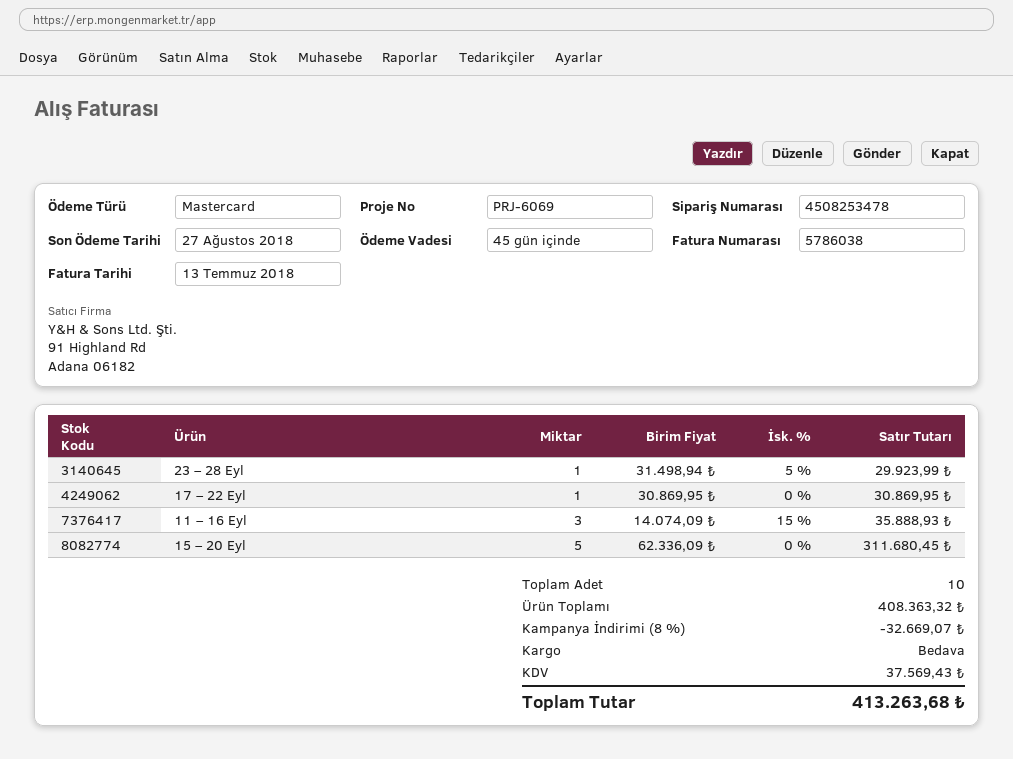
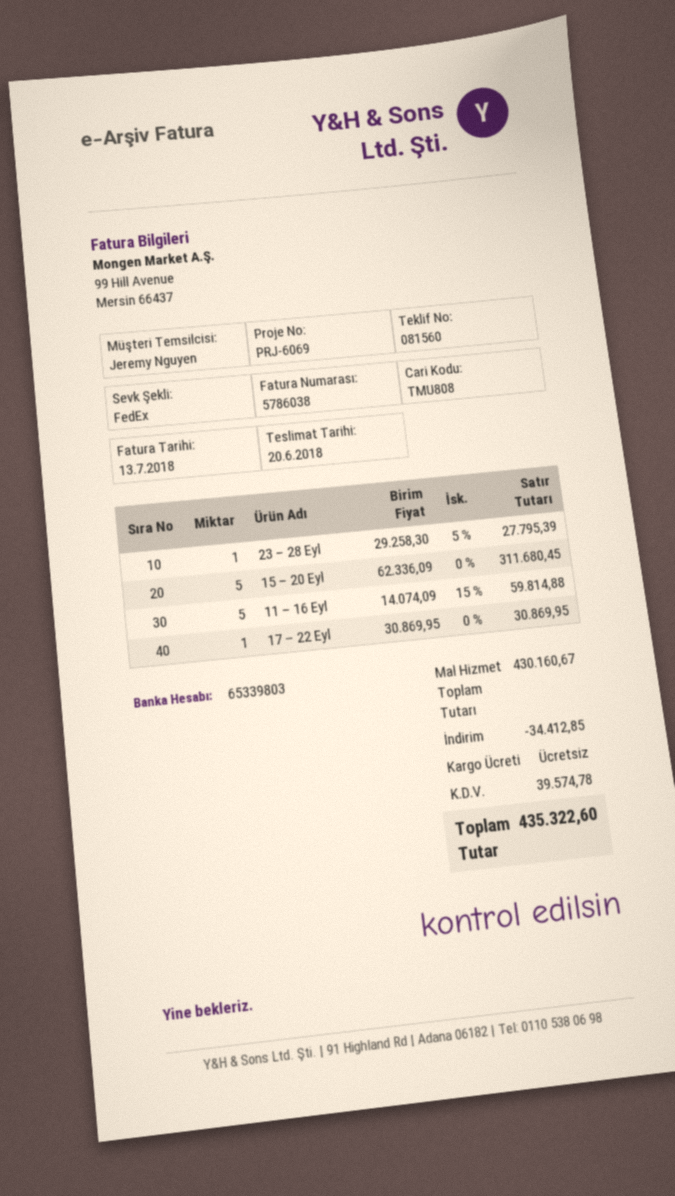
23 – 28 Eyl: 1 x 31498.94 - 5% = 29923.99 -> 1 x 29258.30 - 5% = 27795.39
11 – 16 Eyl: 3 x 14074.09 - 15% = 35888.93 -> 5 x 14074.09 - 15% = 59814.88
subtotal: 408363.32 -> 430160.67
discount: 32669.07 -> 34412.85
tax: 37569.43 -> 39574.78
total: 413263.68 -> 435322.60

